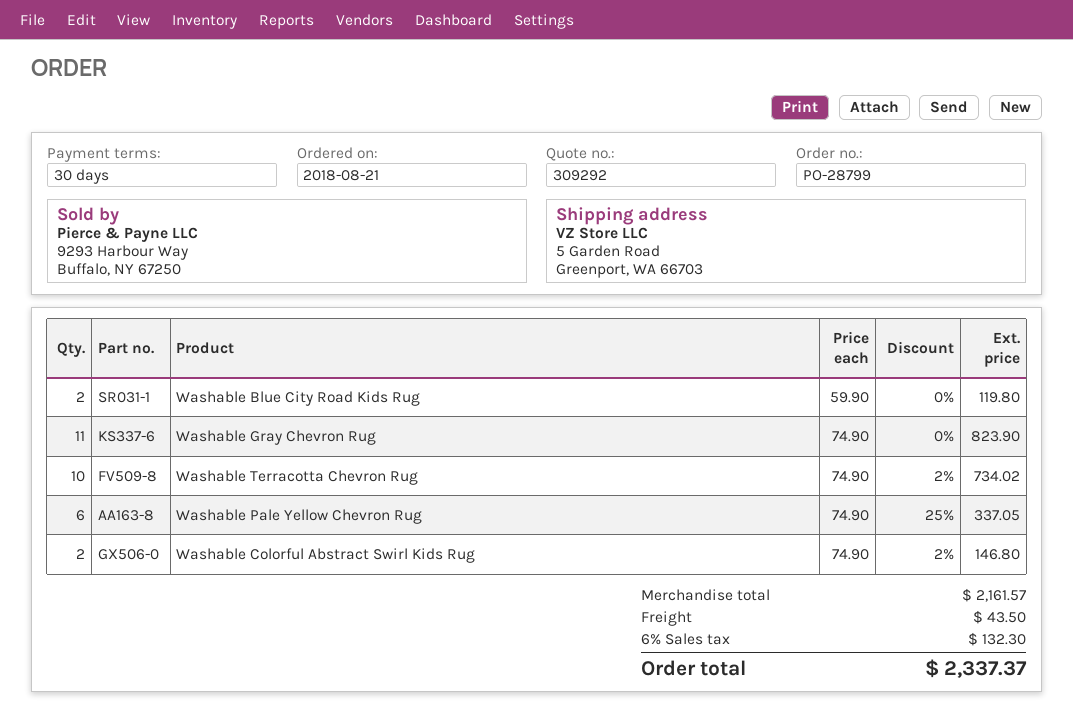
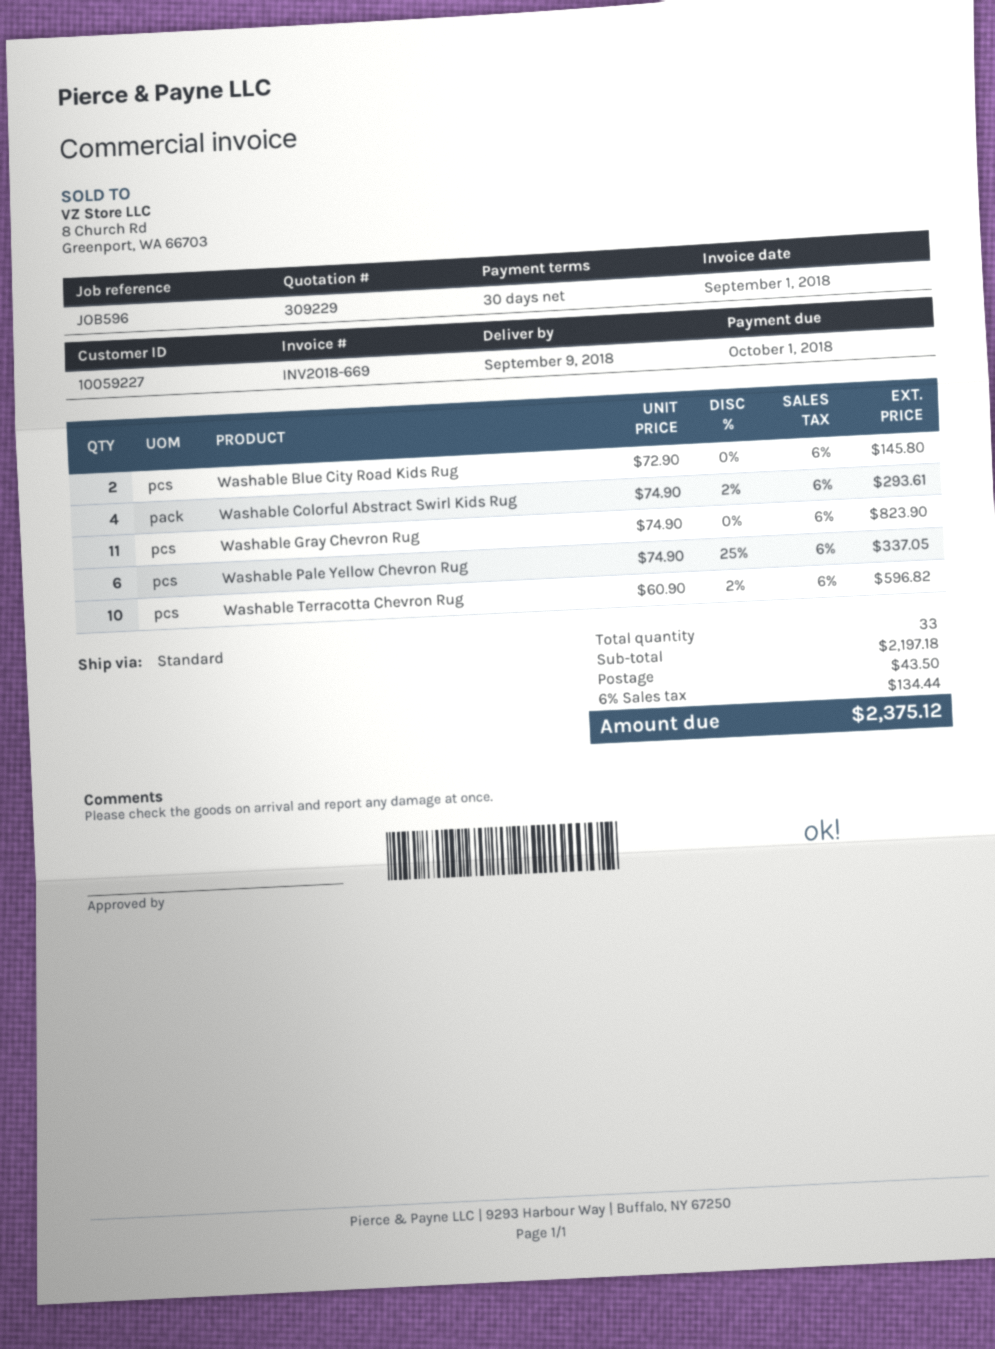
quote number: 309292 -> 309229
Washable Blue City Road Kids Rug: 2 x 59.90 = 119.80 -> 2 x 72.90 = 145.80
Washable Terracotta Chevron Rug: 10 x 74.90 - 2% = 734.02 -> 10 x 60.90 - 2% = 596.82
Washable Colorful Abstract Swirl Kids Rug: 2 x 74.90 - 2% = 146.80 -> 4 x 74.90 - 2% = 293.61
subtotal: 2161.57 -> 2197.18
tax: 6% = 132.30 -> 6% = 134.44
total: 2337.37 -> 2375.12

